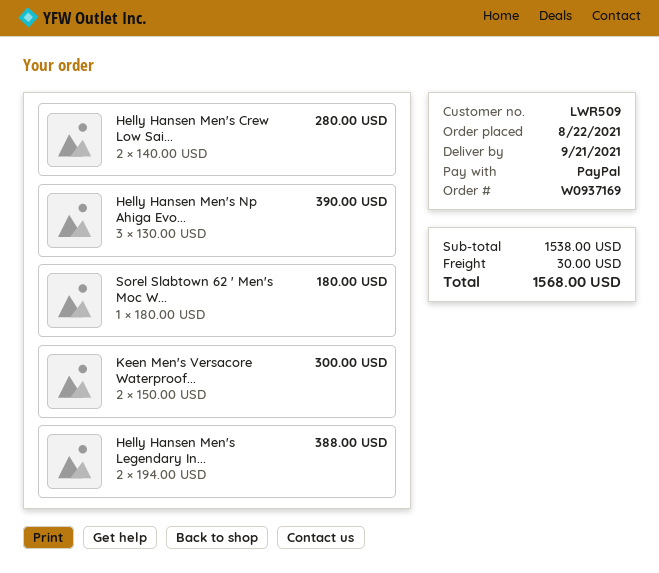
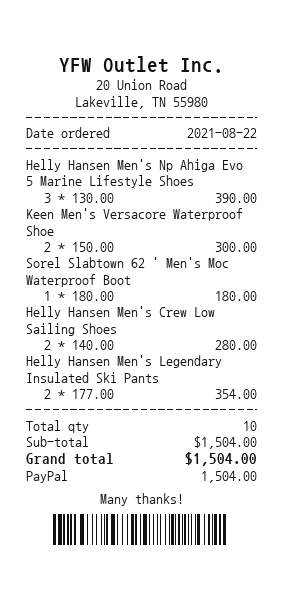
Helly Hansen Men's Legendary In...: 2 x 194.00 = 388.00 -> 2 x 177.00 = 354.00
subtotal: 1538.00 -> 1504.00
shipping: 30.00 -> none
total: 1568.00 -> 1504.00

